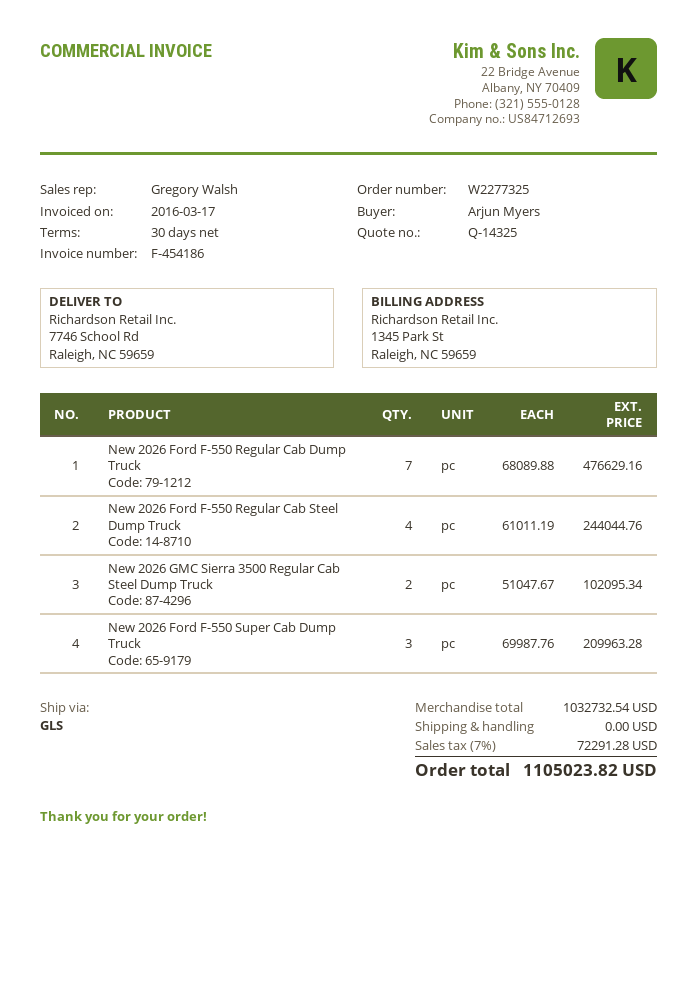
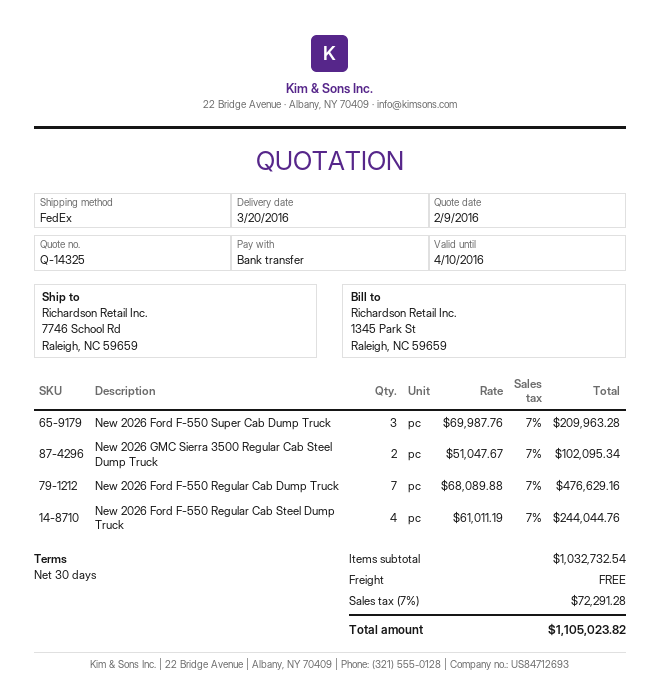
shipping method: GLS -> FedEx

